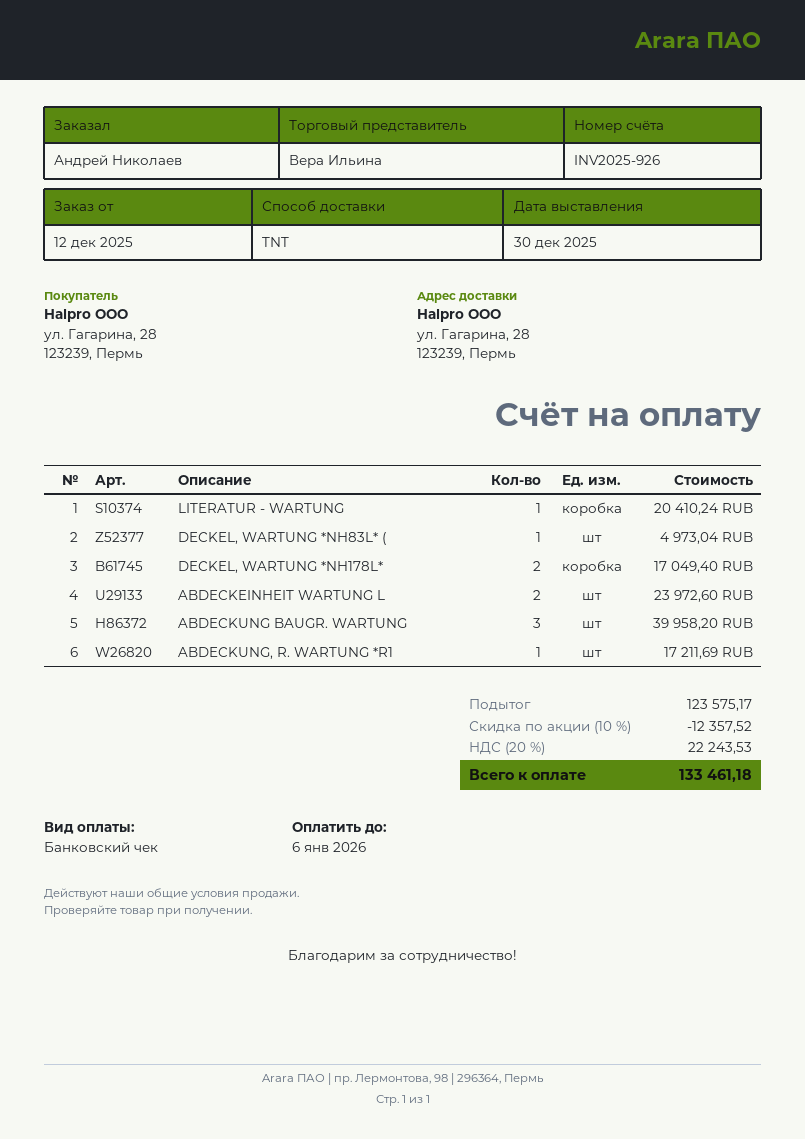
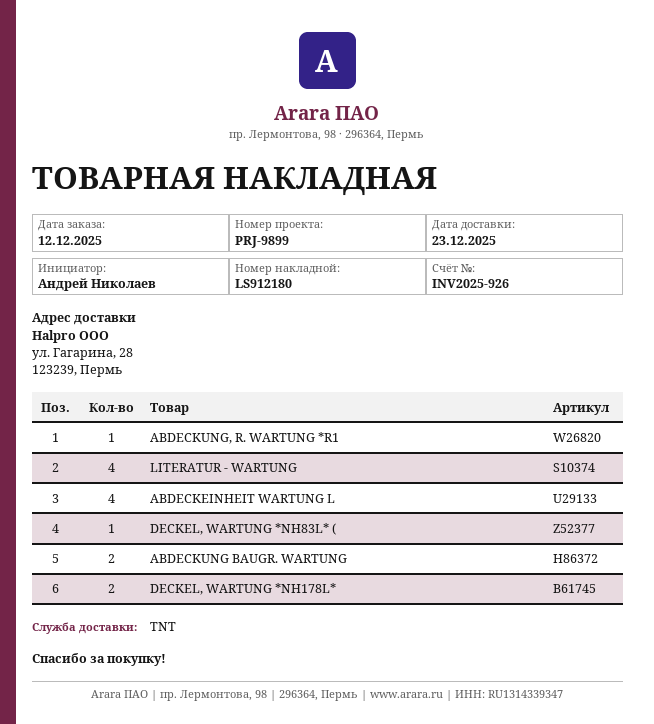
LITERATUR - WARTUNG: 1 -> 4
ABDECKEINHEIT WARTUNG L: 2 -> 4
ABDECKUNG BAUGR. WARTUNG: 3 -> 2

